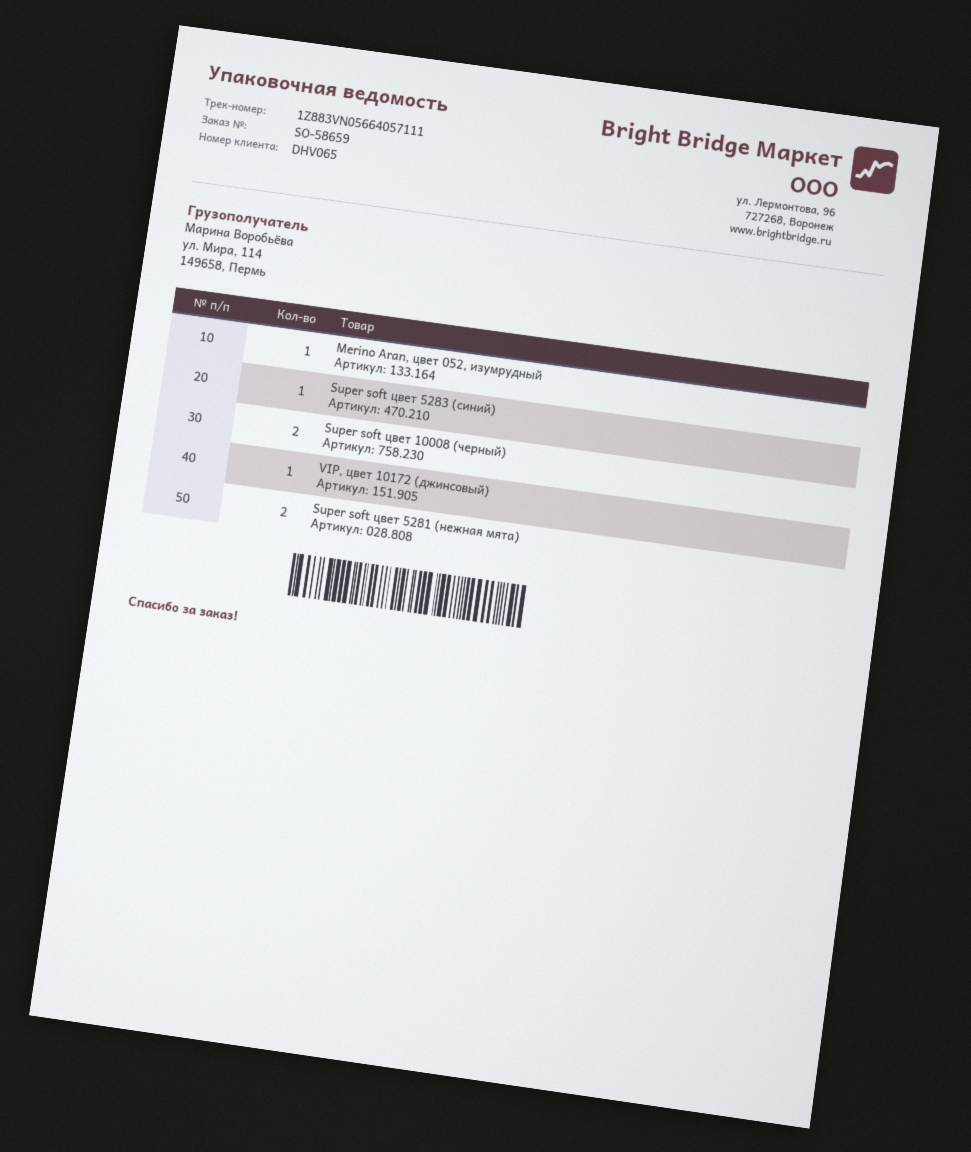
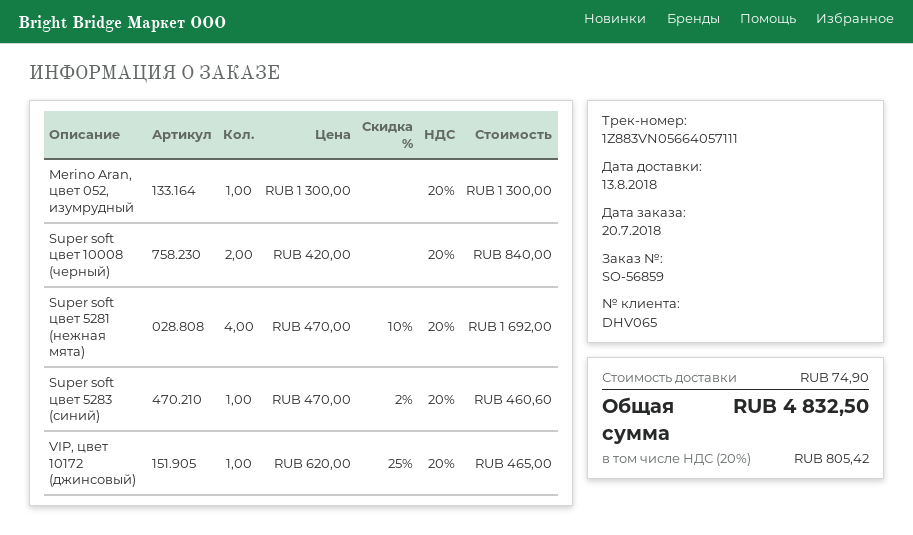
order number: SO-58659 -> SO-56859
Super soft цвет 5281 (нежная мята): 2 -> 4

